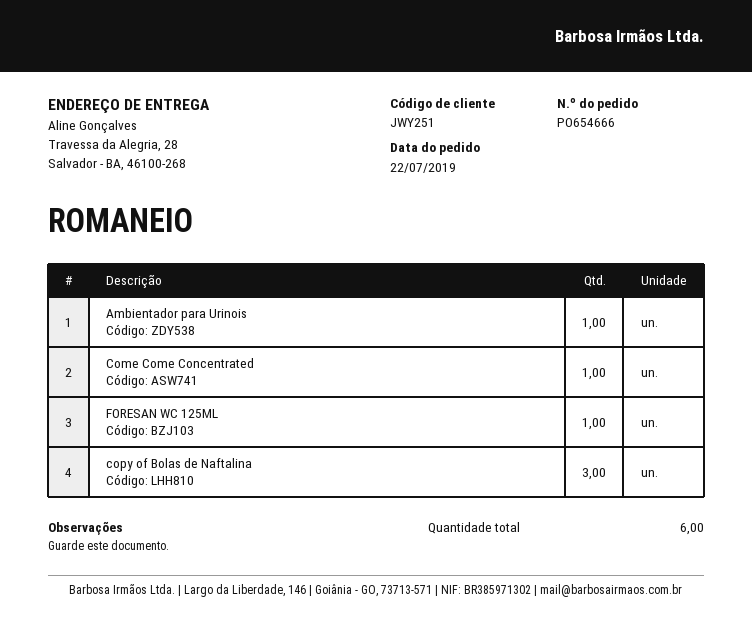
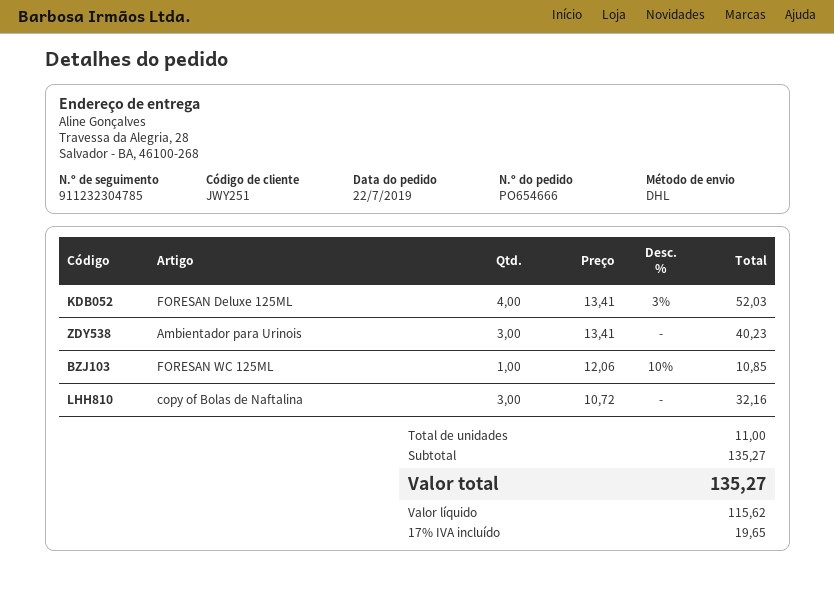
Ambientador para Urinois: 1 -> 3
Come Come Concentrated: 1 -> none
FORESAN Deluxe 125ML: none -> 4
total quantity: 6 -> 11

